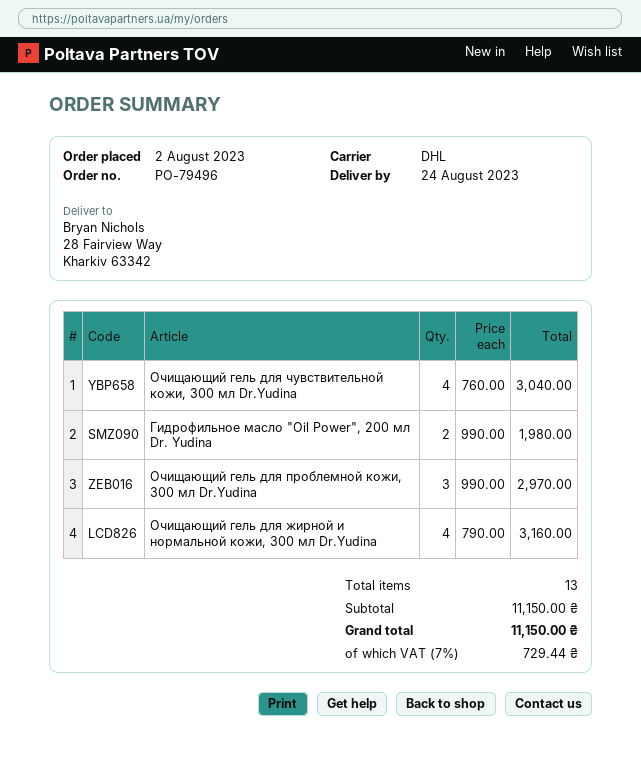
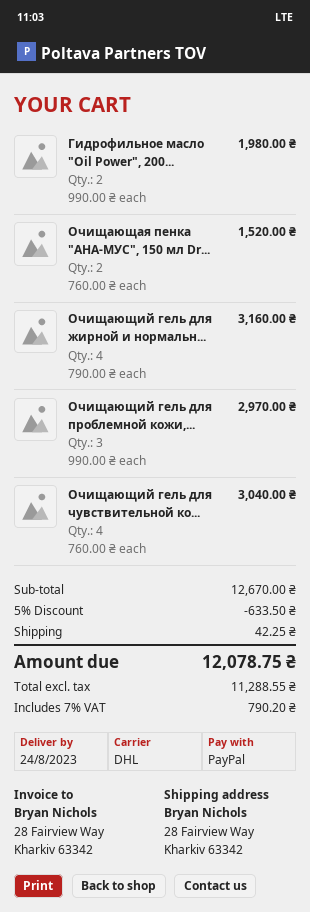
Очищающая пенка "АНА-МУС", 150 мл Dr...: none -> 2 x 760.00 = 1520.00
subtotal: 11150.00 -> 12670.00
discount: none -> 5% = 633.50
shipping: none -> 42.25
tax: 7% = 729.44 -> 7% = 790.20
total: 11150.00 -> 12078.75

